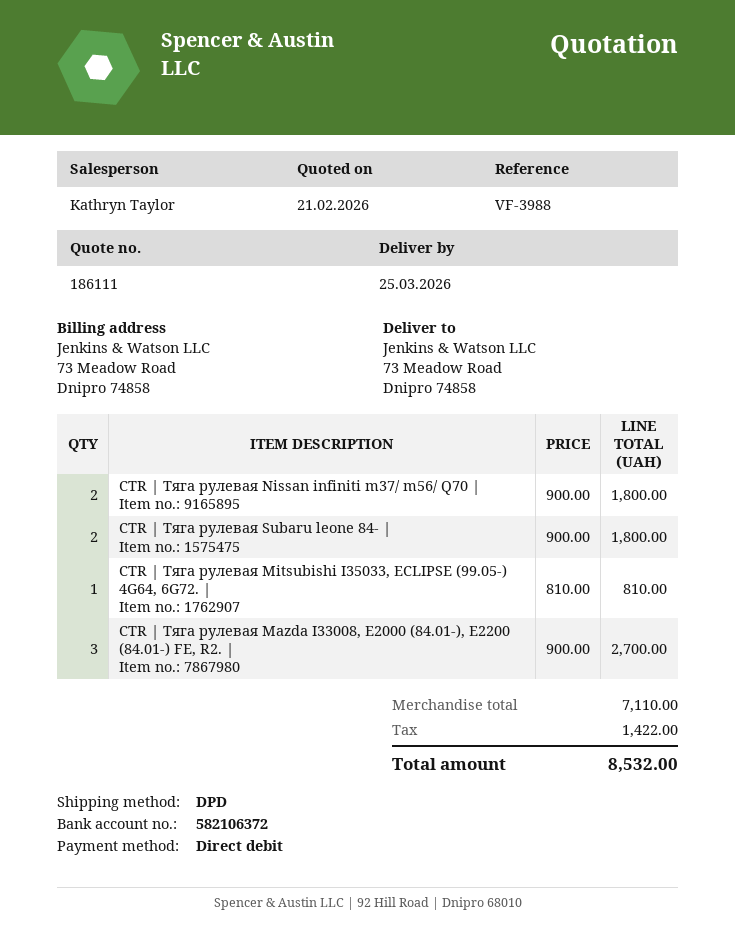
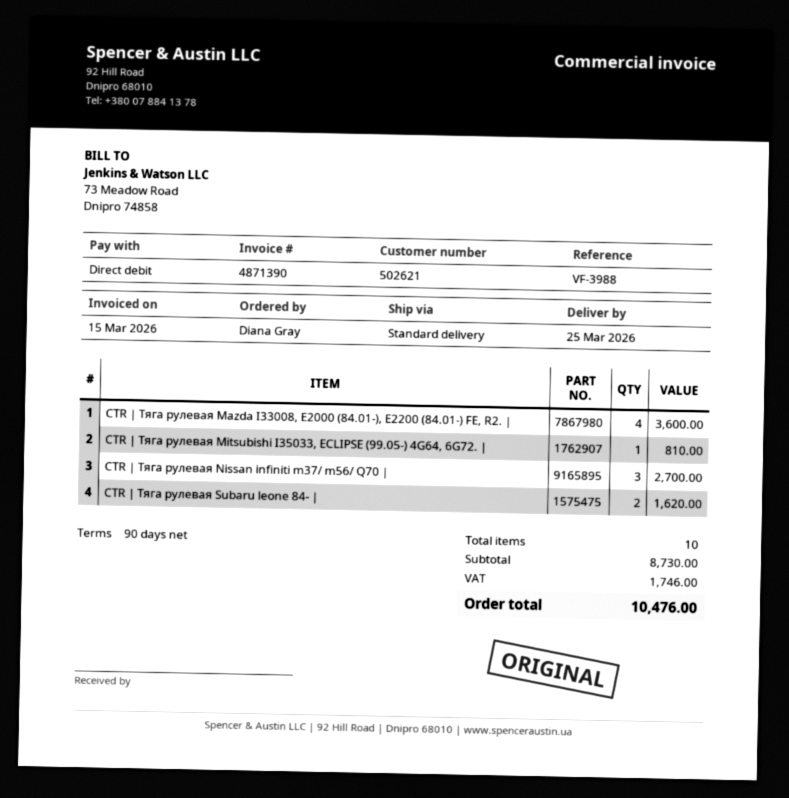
shipping method: DPD -> standard
CTR | Тяга рулевая Nissan infiniti m37/ m56/ Q70 |: 2 for 1800.00 -> 3 for 2700.00
CTR | Тяга рулевая Subaru leone 84- |: 2 for 1800.00 -> 2 for 1620.00
CTR | Тяга рулевая Mazda I33008, E2000 (84.01-), E2200 (84.01-) FE, R2. |: 3 for 2700.00 -> 4 for 3600.00
subtotal: 7110.00 -> 8730.00
tax: 1422.00 -> 1746.00
total: 8532.00 -> 10476.00

